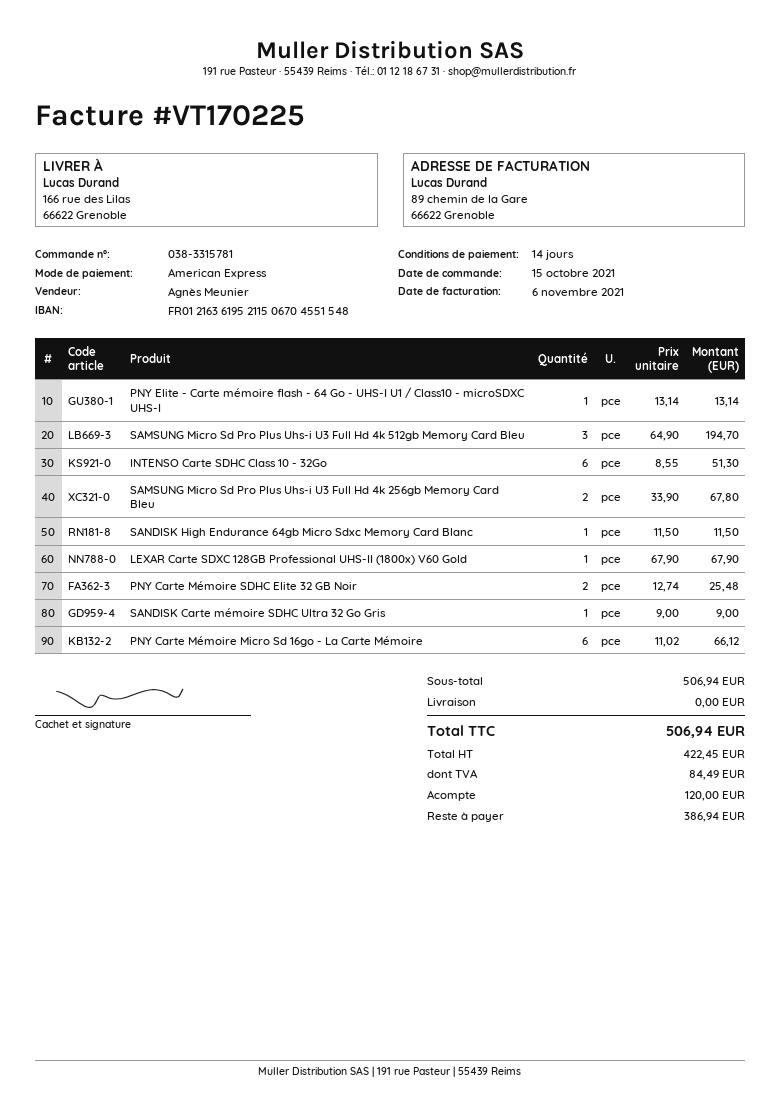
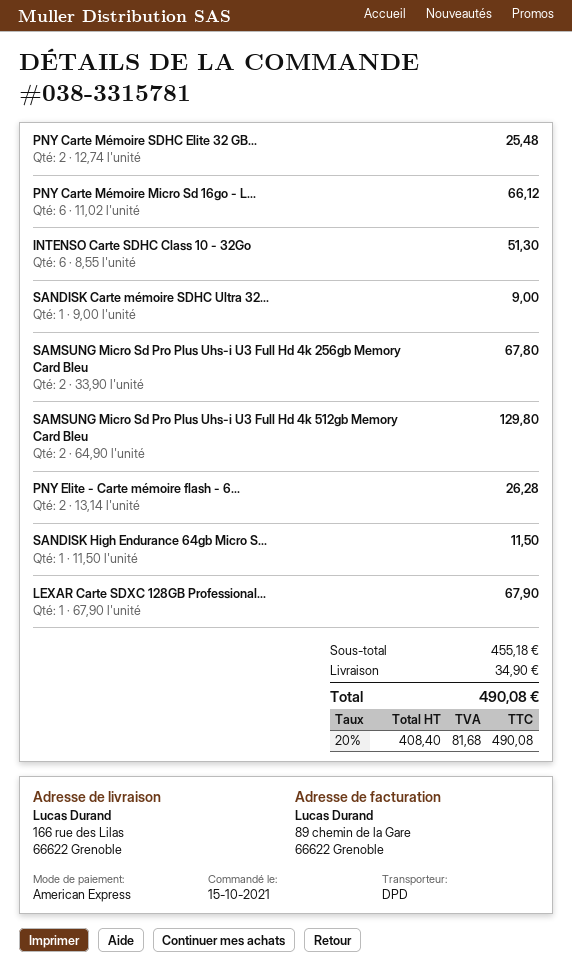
PNY Elite - Carte mémoire flash - 64 Go - UHS-I U1 / Class10 - microSDXC UHS-I: 1 x 13.14 = 13.14 -> 2 x 13.14 = 26.28
SAMSUNG Micro Sd Pro Plus Uhs-i U3 Full Hd 4k 512gb Memory Card Bleu: 3 x 64.90 = 194.70 -> 2 x 64.90 = 129.80
subtotal: 506.94 -> 455.18
shipping: 0.00 -> 34.90
net: 422.45 -> 408.40
tax: 84.49 -> 81.68
total: 506.94 -> 490.08

